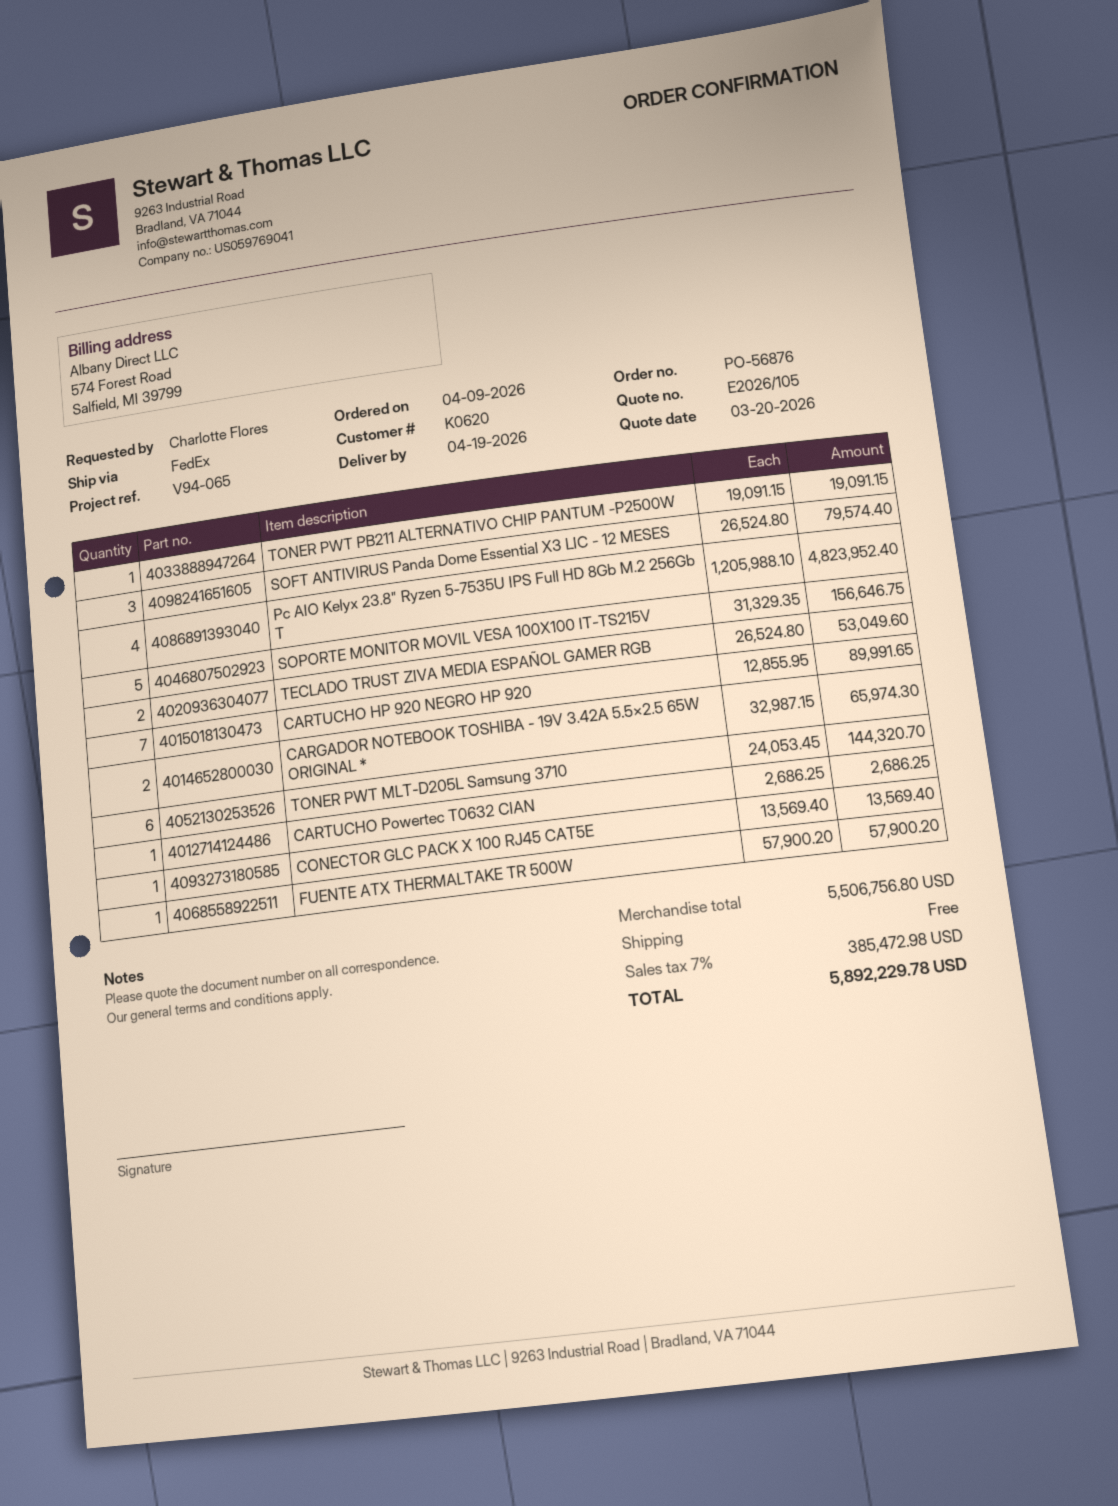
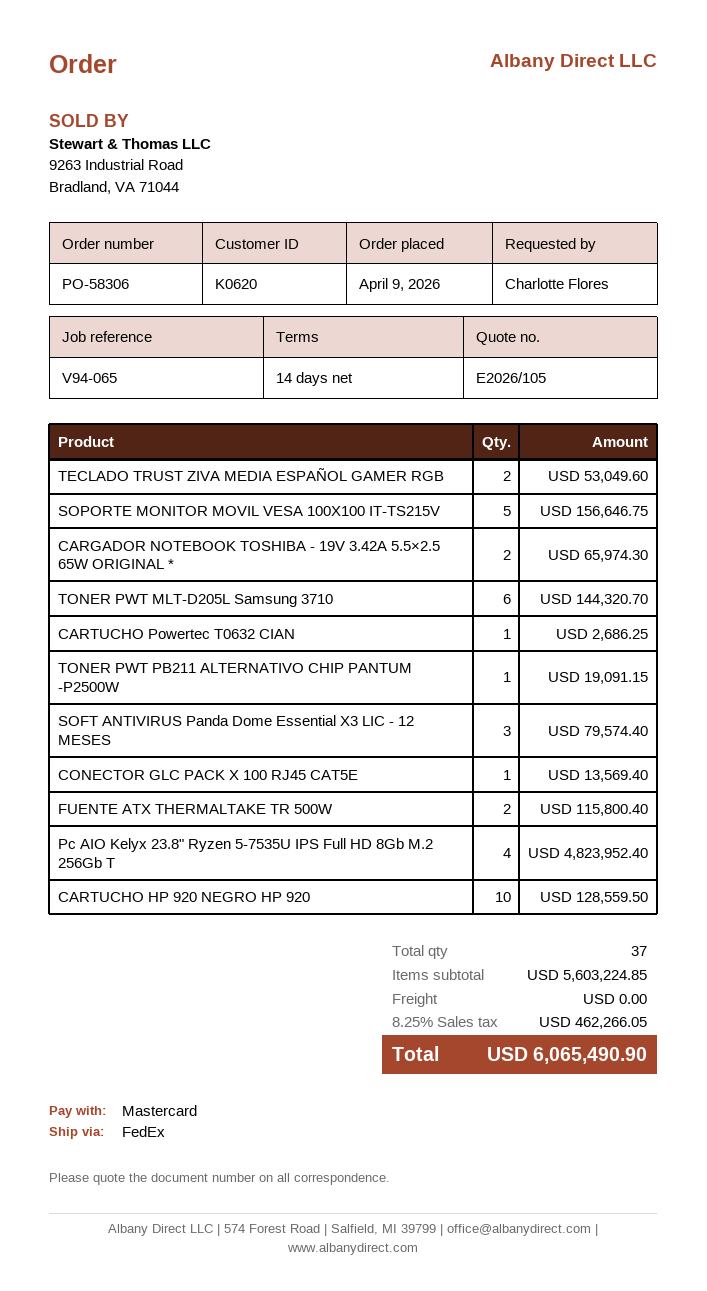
order number: PO-56876 -> PO-58306
CARTUCHO HP 920 NEGRO HP 920: 7 for 89991.65 -> 10 for 128559.50
FUENTE ATX THERMALTAKE TR 500W: 1 for 57900.20 -> 2 for 115800.40
subtotal: 5506756.80 -> 5603224.85
tax: 7% = 385472.98 -> 8.25% = 462266.05
total: 5892229.78 -> 6065490.90

